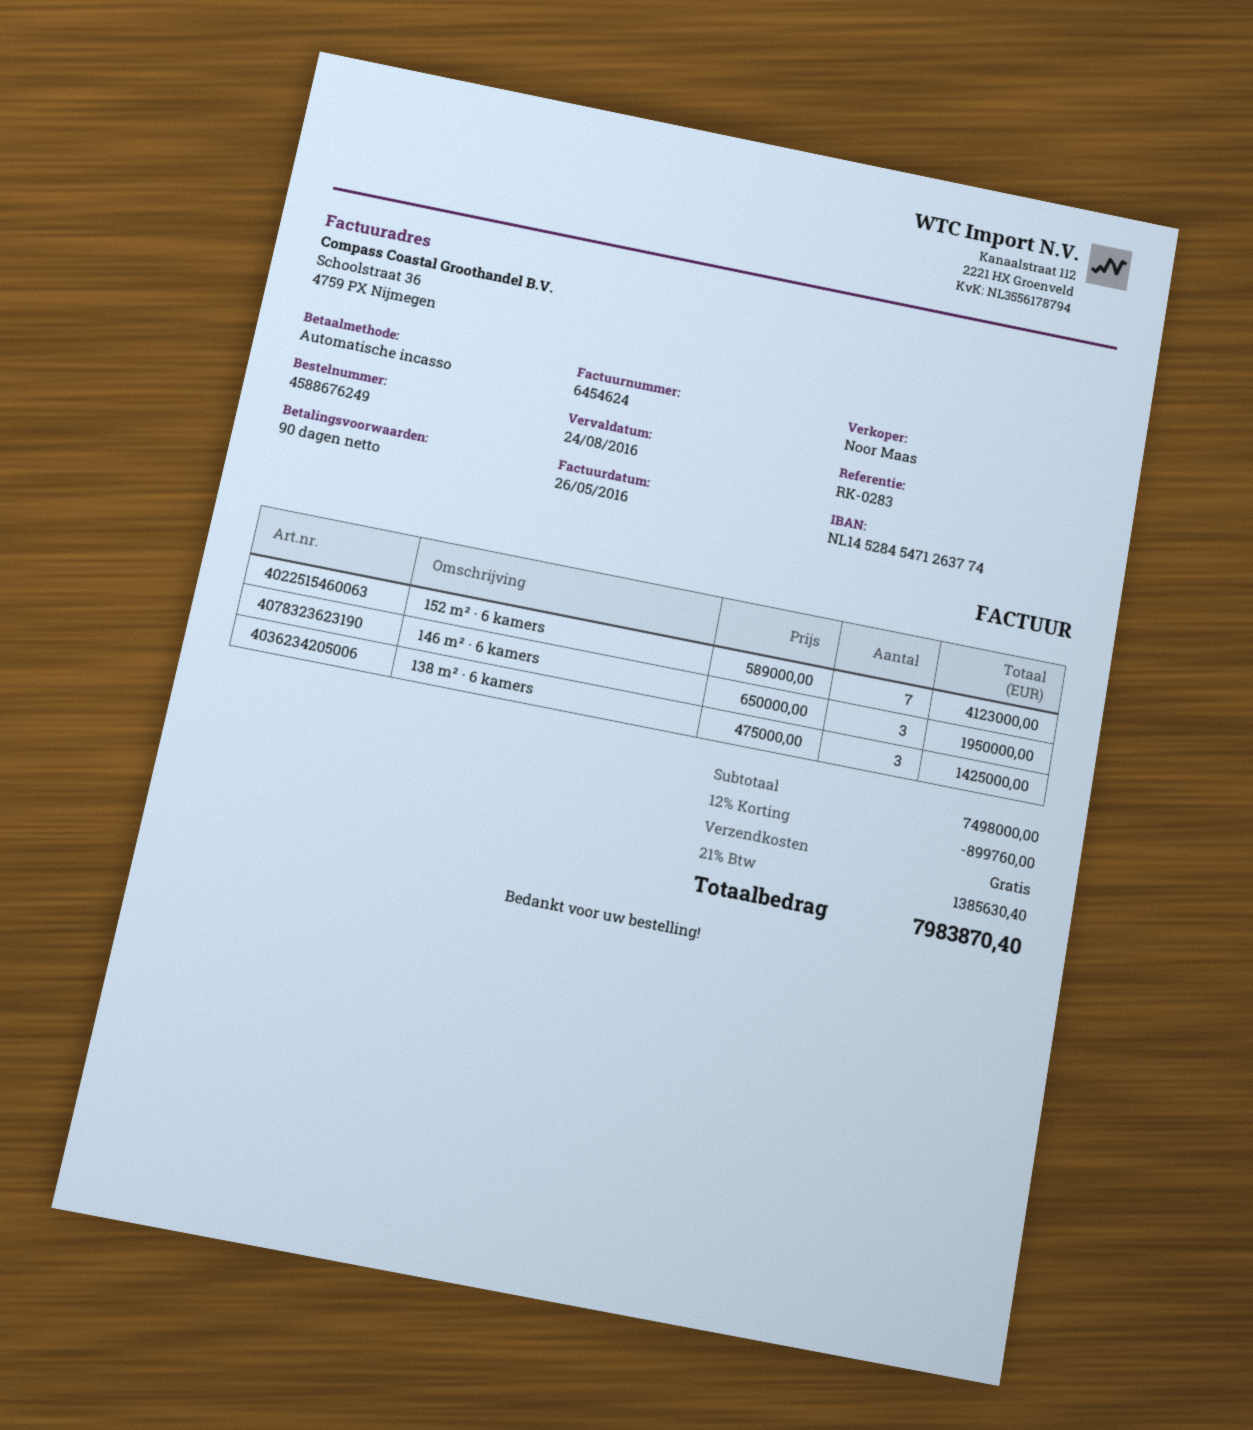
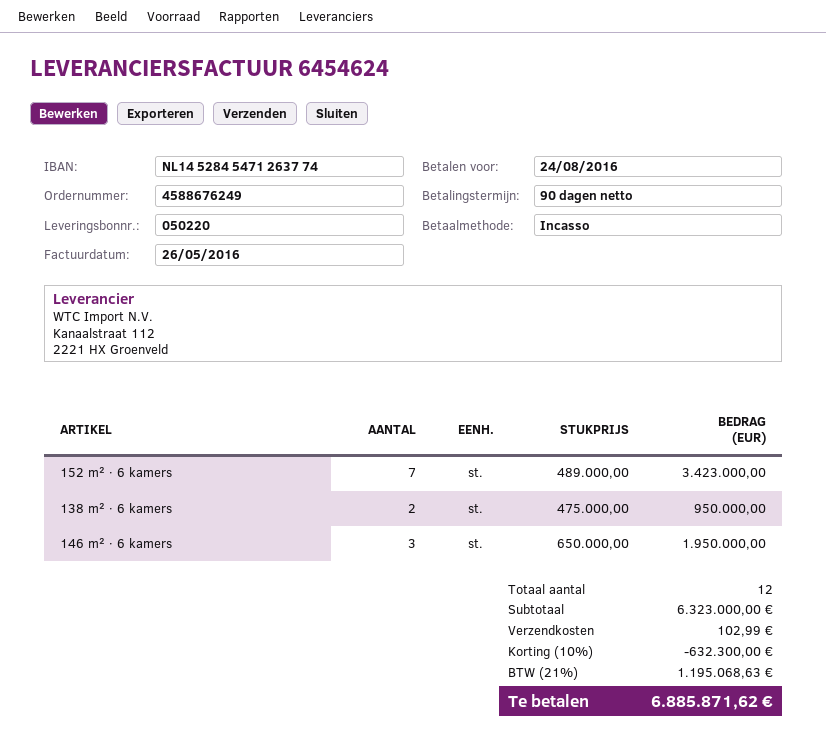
152 m² · 6 kamers: 7 x 589000.00 = 4123000.00 -> 7 x 489000.00 = 3423000.00
138 m² · 6 kamers: 3 x 475000.00 = 1425000.00 -> 2 x 475000.00 = 950000.00
subtotal: 7498000.00 -> 6323000.00
discount: 12% = 899760.00 -> 10% = 632300.00
shipping: 0.00 -> 102.99
tax: 21% = 1385630.40 -> 21% = 1195068.63
total: 7983870.40 -> 6885871.62

